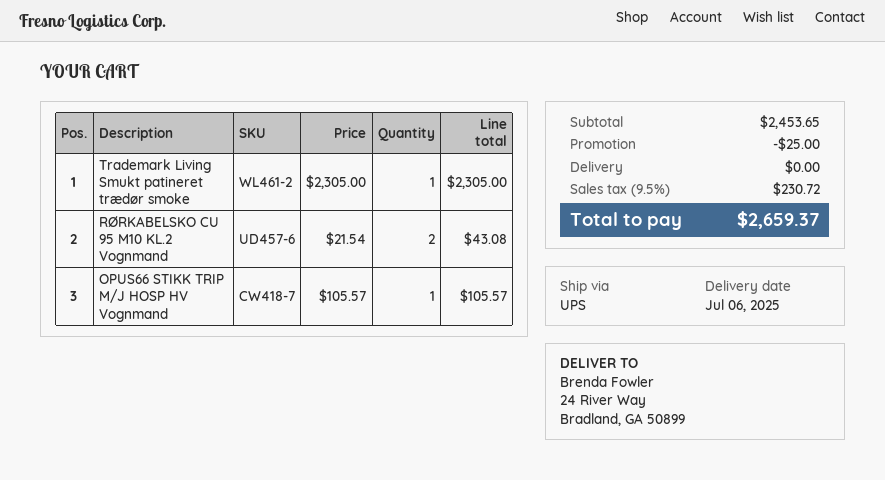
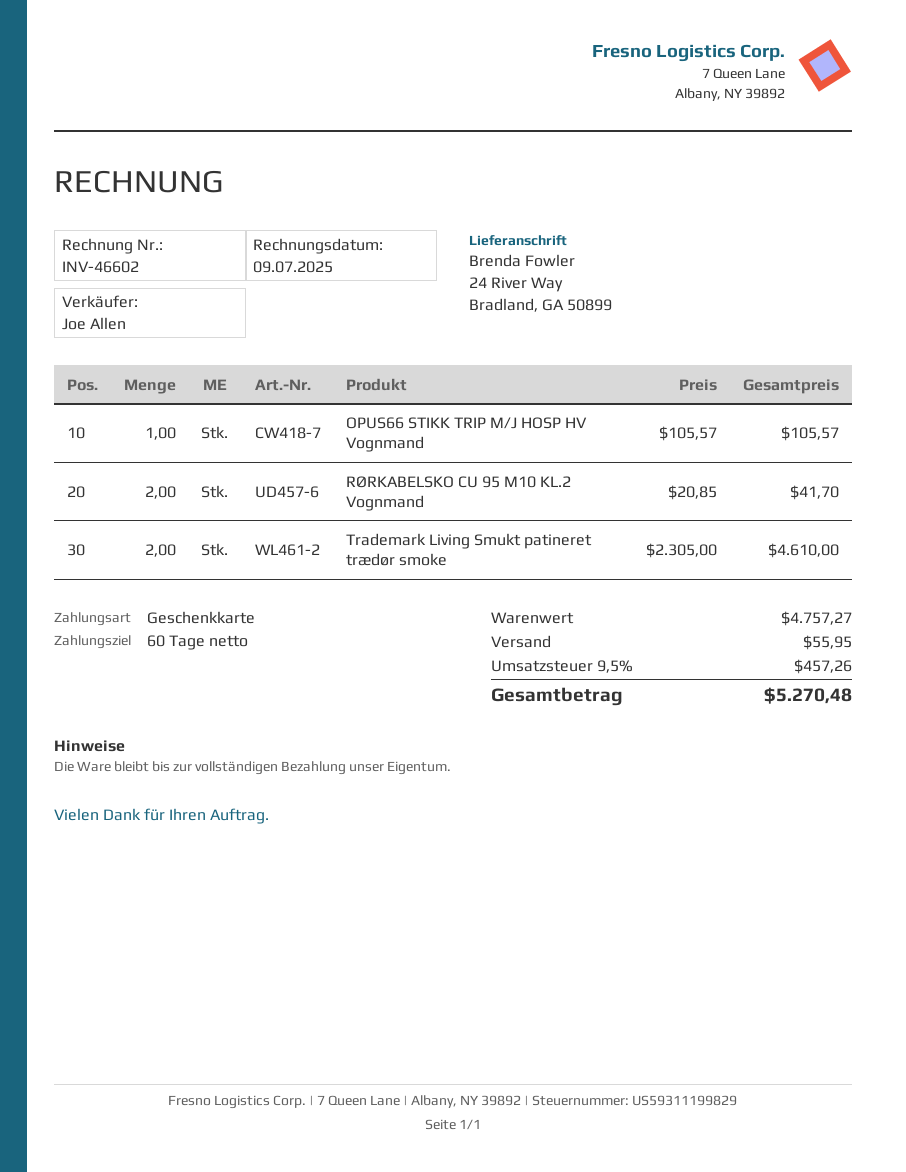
Trademark Living Smukt patineret trædør smoke: 1 x 2305.00 = 2305.00 -> 2 x 2305.00 = 4610.00
RØRKABELSKO CU 95 M10 KL.2 Vognmand: 2 x 21.54 = 43.08 -> 2 x 20.85 = 41.70
subtotal: 2453.65 -> 4757.27
discount: 25.00 -> none
shipping: 0.00 -> 55.95
tax: 9.5% = 230.72 -> 9.5% = 457.26
total: 2659.37 -> 5270.48

